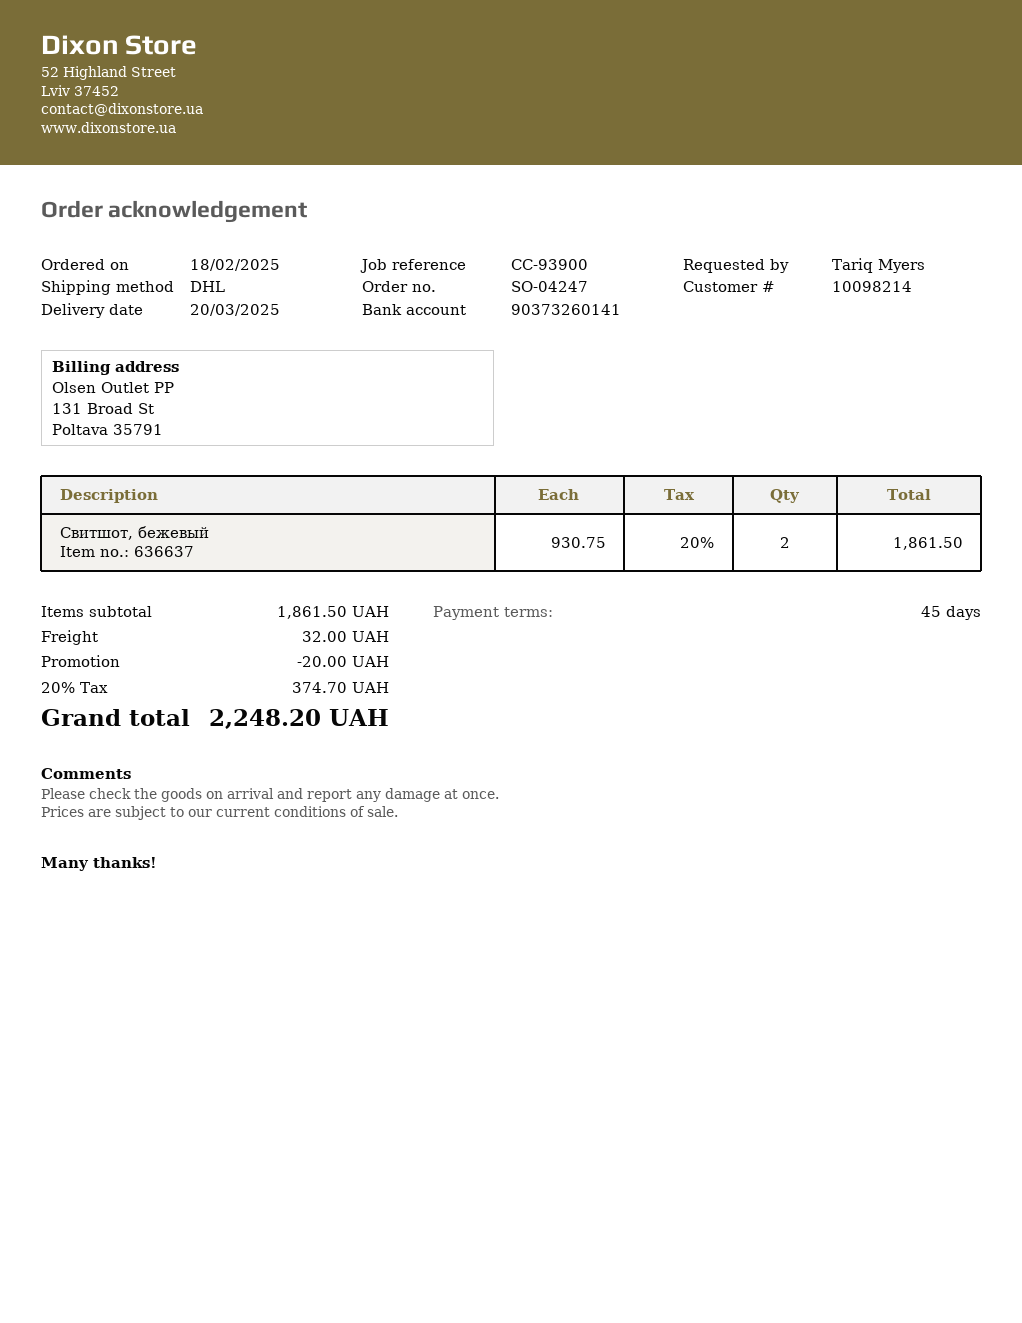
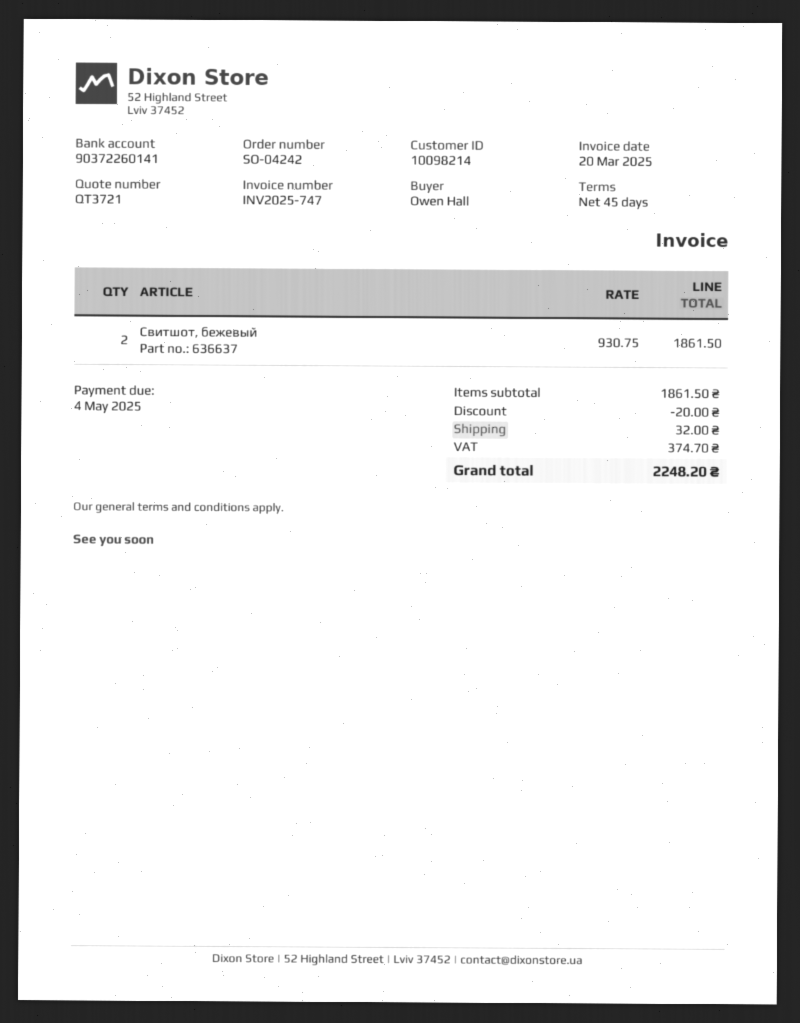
order number: SO-04247 -> SO-04242
ordered by: Tariq Myers -> Owen Hall
bank account: 90373260141 -> 90372260141

